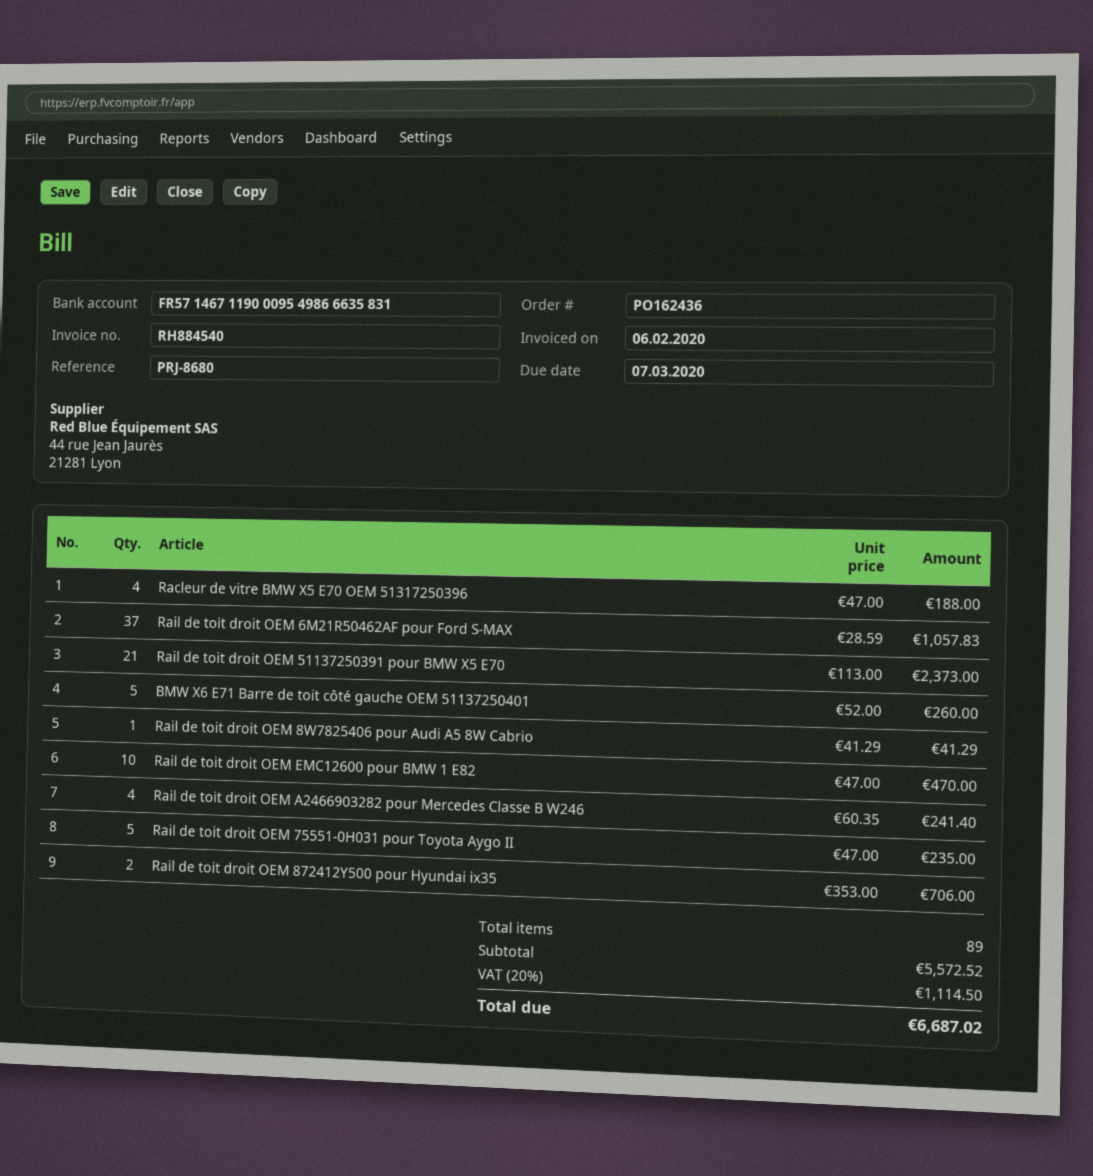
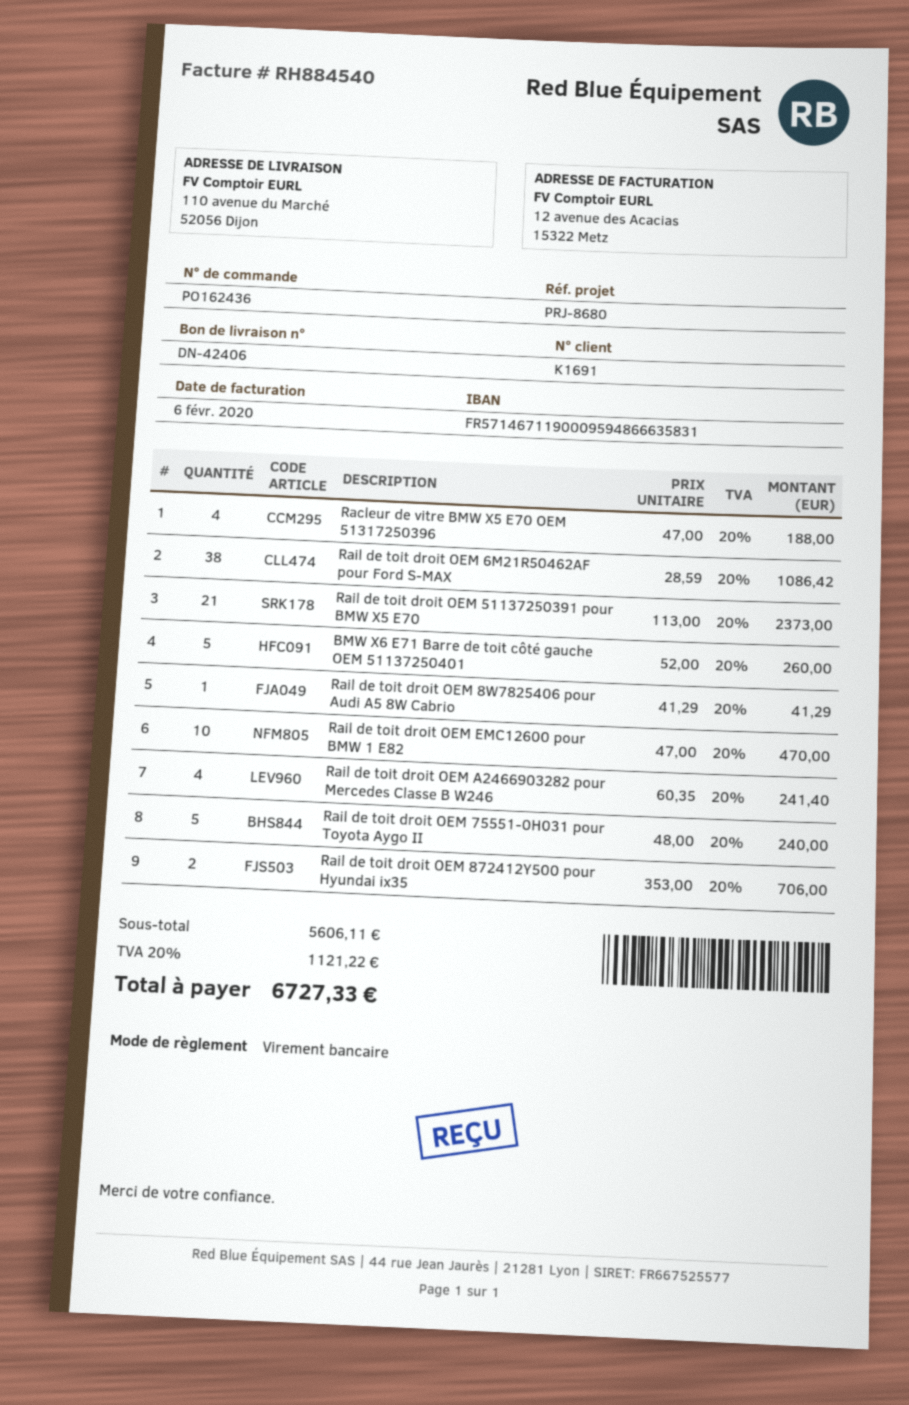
bank account: FR5714671190009549866635831 -> FR5714671190009594866635831
Rail de toit droit OEM 6M21R50462AF pour Ford S-MAX: 37 x 28.59 = 1057.83 -> 38 x 28.59 = 1086.42
Rail de toit droit OEM 75551-0H031 pour Toyota Aygo II: 5 x 47.00 = 235.00 -> 5 x 48.00 = 240.00
subtotal: 5572.52 -> 5606.11
tax: 20% = 1114.50 -> 20% = 1121.22
total: 6687.02 -> 6727.33

